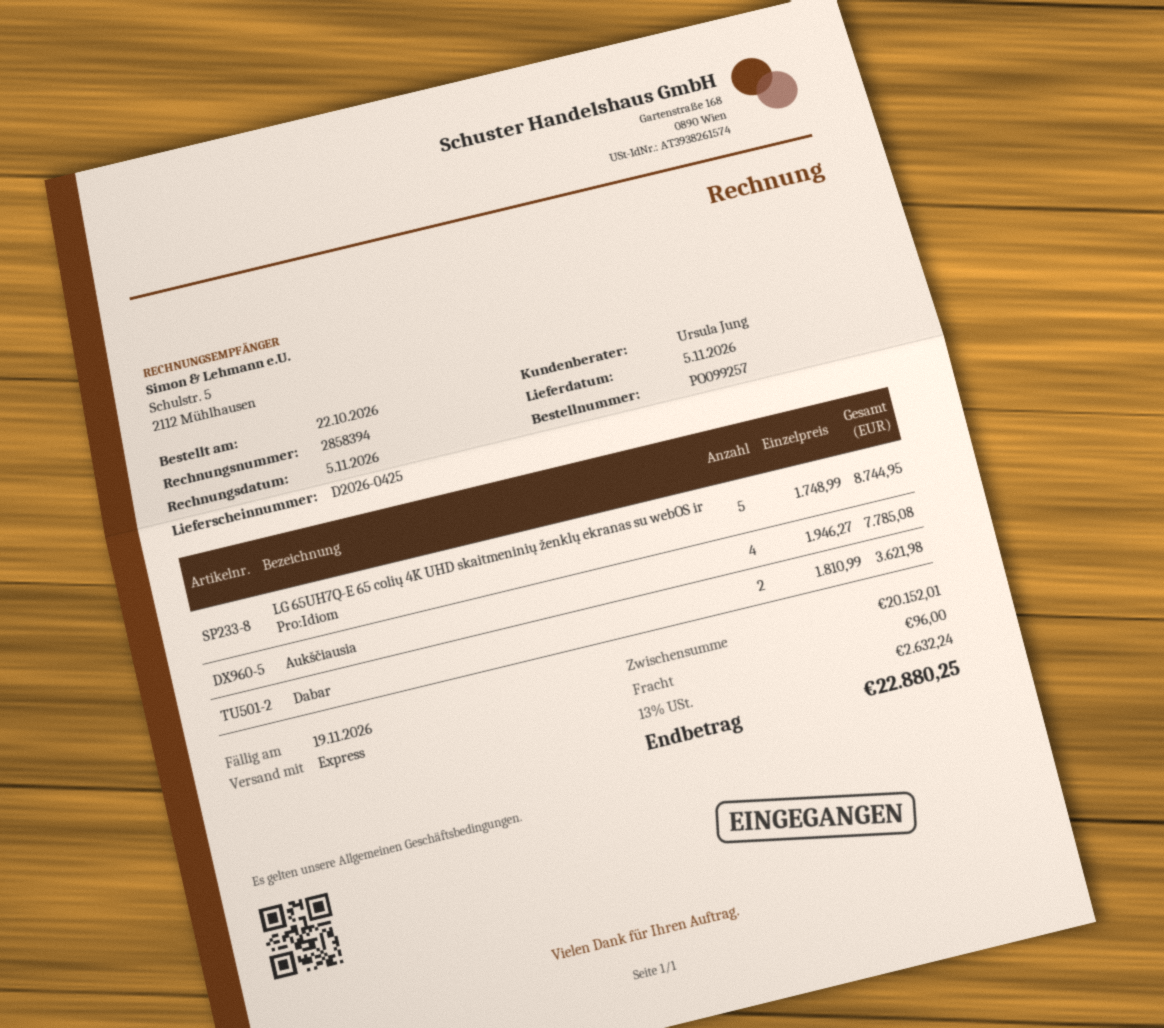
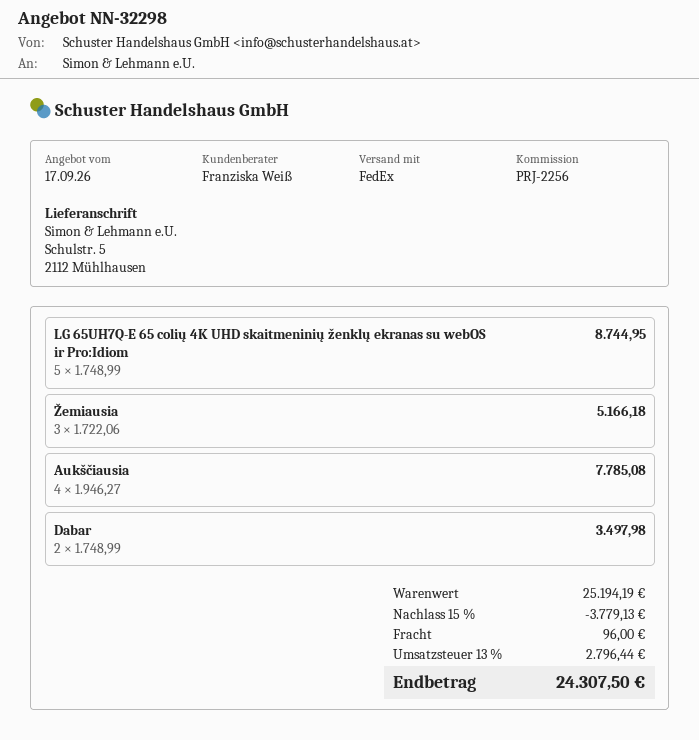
sales rep: Ursula Jung -> Franziska Weiß
shipping method: express -> FedEx
Dabar: 2 x 1810.99 = 3621.98 -> 2 x 1748.99 = 3497.98
Žemiausia: none -> 3 x 1722.06 = 5166.18
subtotal: 20152.01 -> 25194.19
discount: none -> 15% = 3779.13
tax: 13% = 2632.24 -> 13% = 2796.44
total: 22880.25 -> 24307.50

